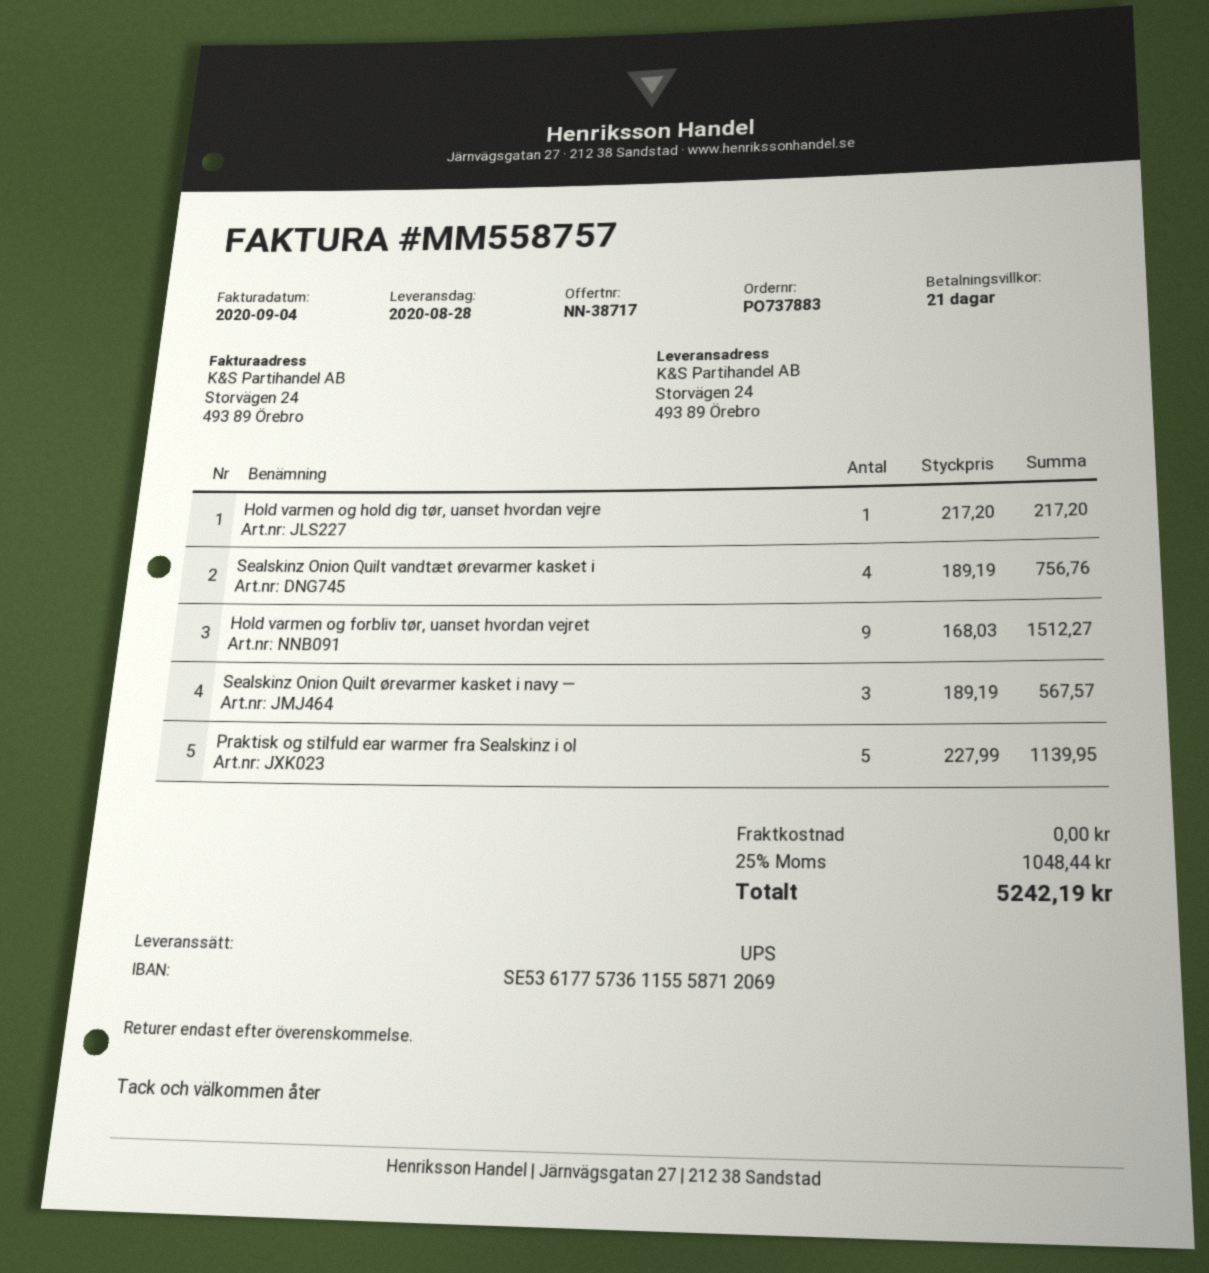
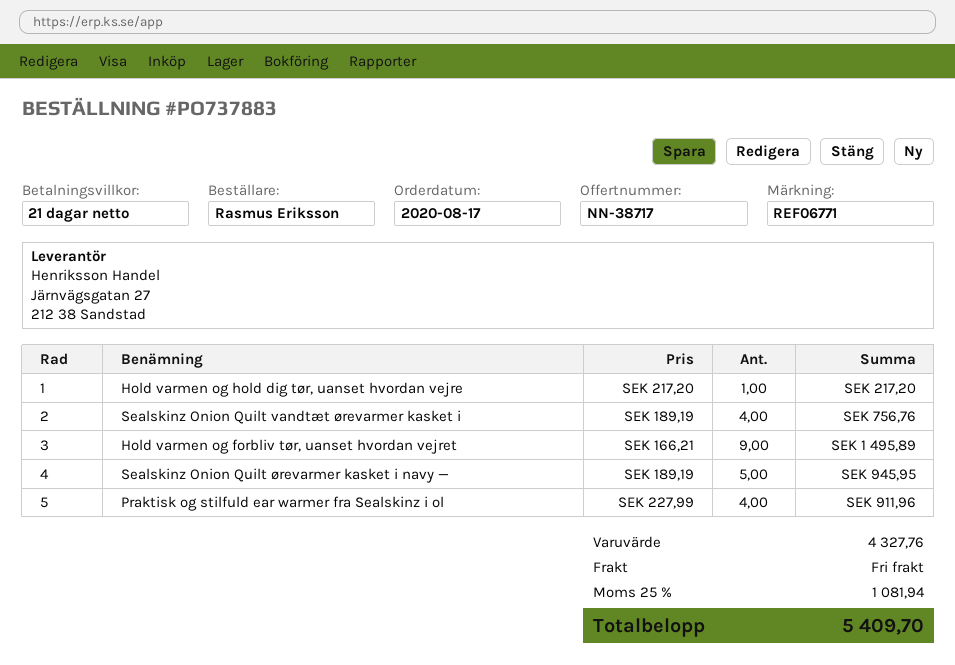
Hold varmen og forbliv tør, uanset hvordan vejret: 9 x 168.03 = 1512.27 -> 9 x 166.21 = 1495.89
Sealskinz Onion Quilt ørevarmer kasket i navy —: 3 x 189.19 = 567.57 -> 5 x 189.19 = 945.95
Praktisk og stilfuld ear warmer fra Sealskinz i ol: 5 x 227.99 = 1139.95 -> 4 x 227.99 = 911.96
tax: 25% = 1048.44 -> 25% = 1081.94
total: 5242.19 -> 5409.70

